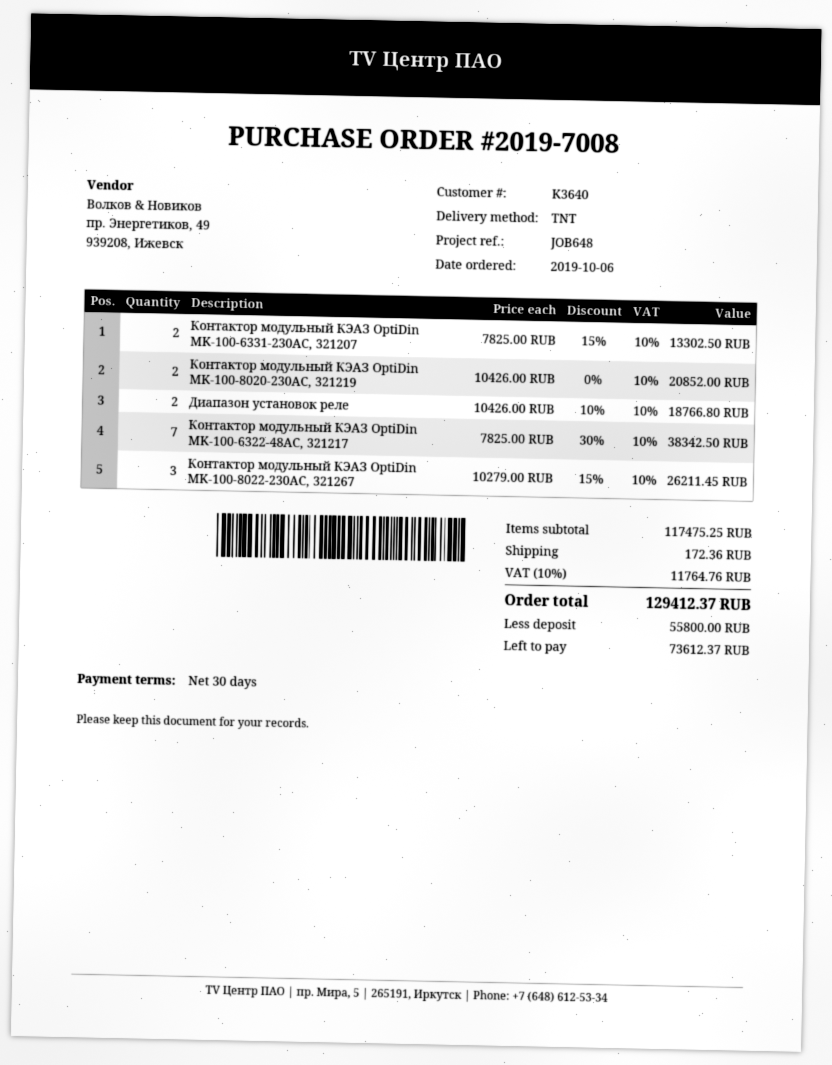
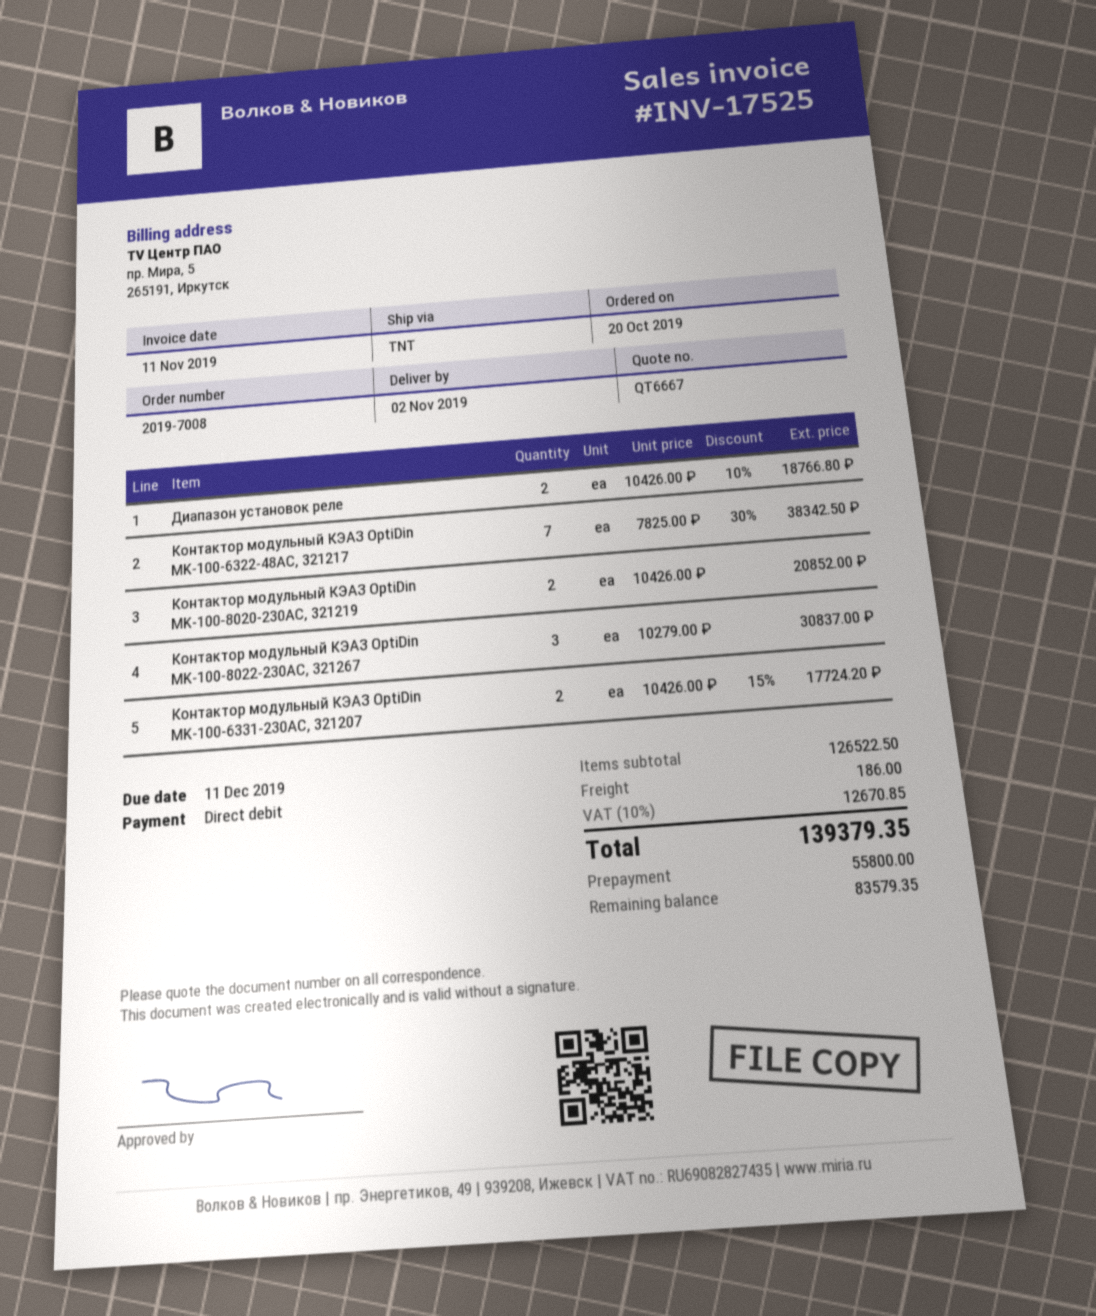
order date: 2019-10-06 -> 2019-10-20
Контактор модульный КЭАЗ OptiDin MK-100-6331-230AC, 321207: 2 x 7825.00 - 15% = 13302.50 -> 2 x 10426.00 - 15% = 17724.20
Контактор модульный КЭАЗ OptiDin MK-100-8022-230AC, 321267: 3 x 10279.00 - 15% = 26211.45 -> 3 x 10279.00 = 30837.00
subtotal: 117475.25 -> 126522.50
shipping: 172.36 -> 186.00
tax: 10% = 11764.76 -> 10% = 12670.85
total: 129412.37 -> 139379.35
balance: 73612.37 -> 83579.35

